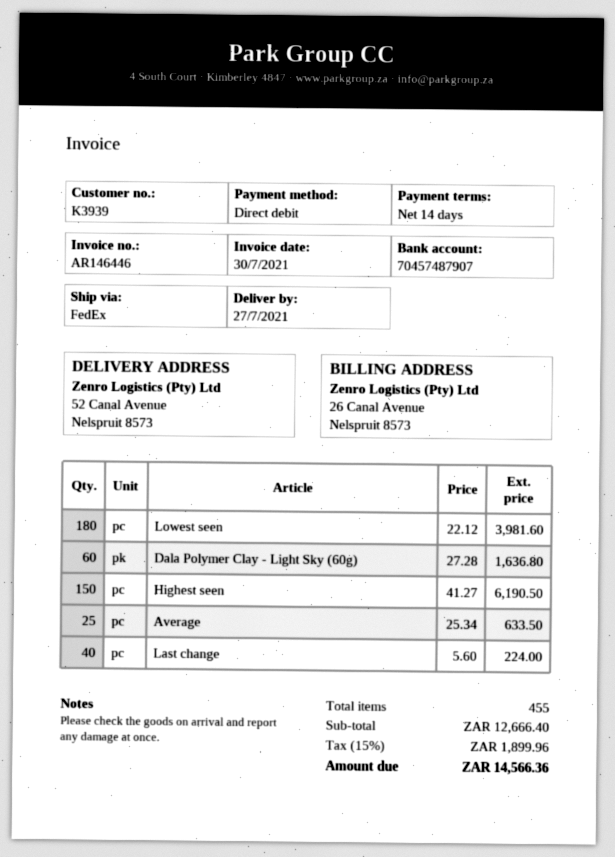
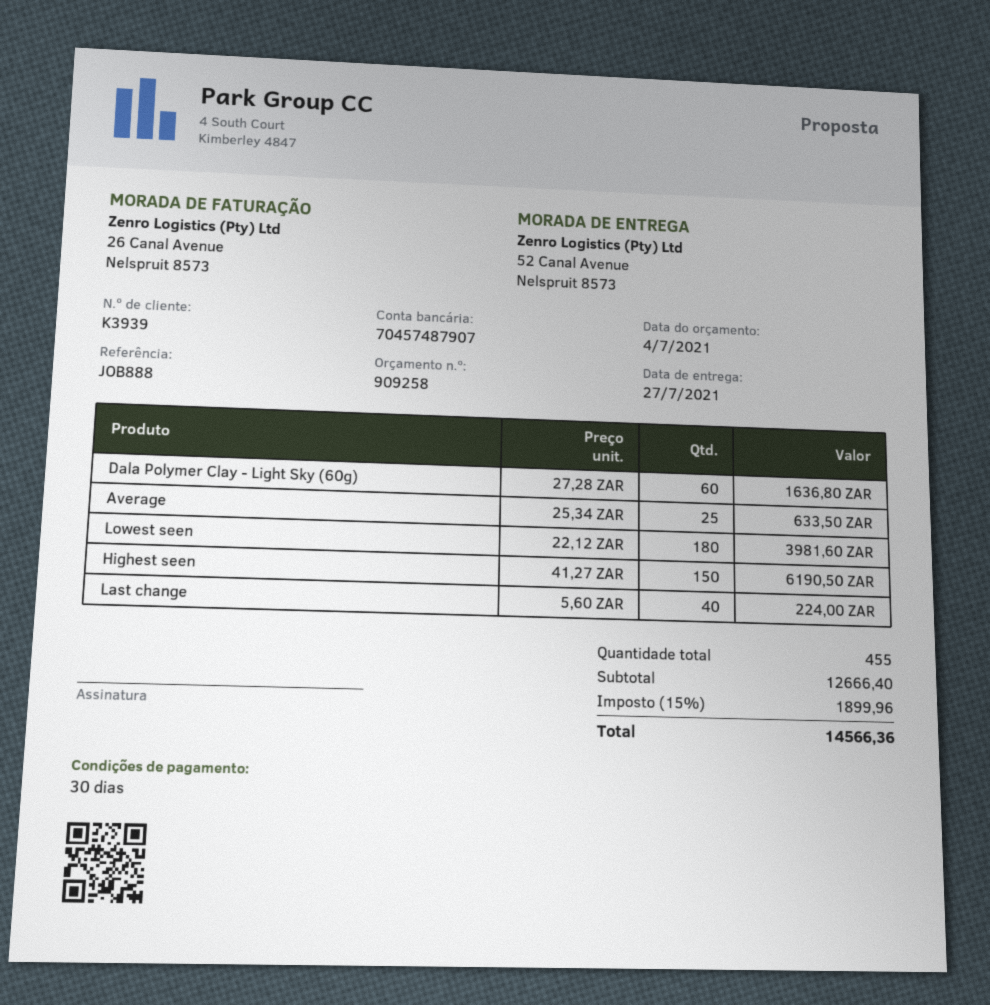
payment terms: 14 days -> 30 days

